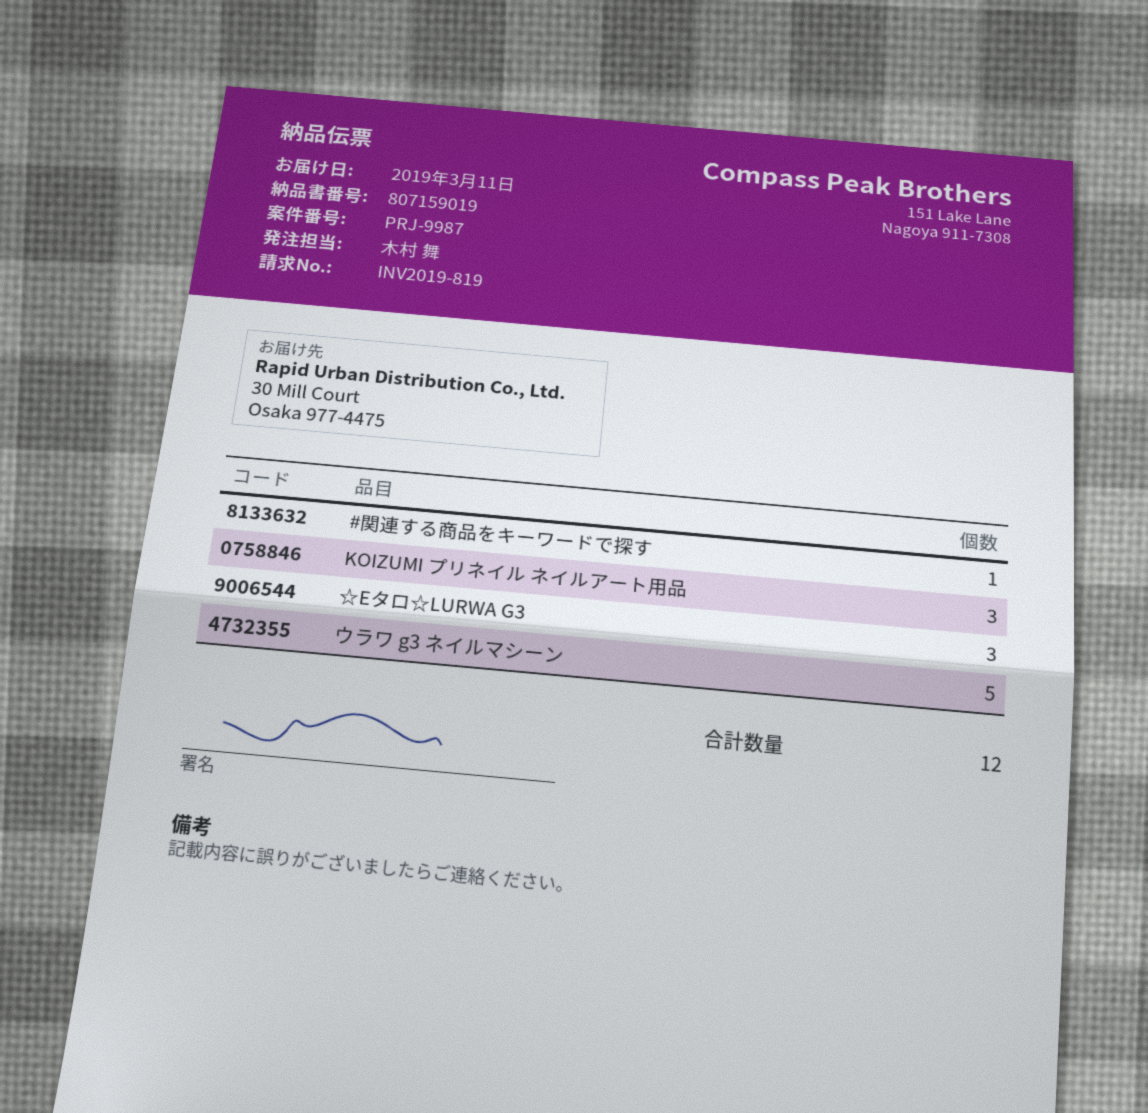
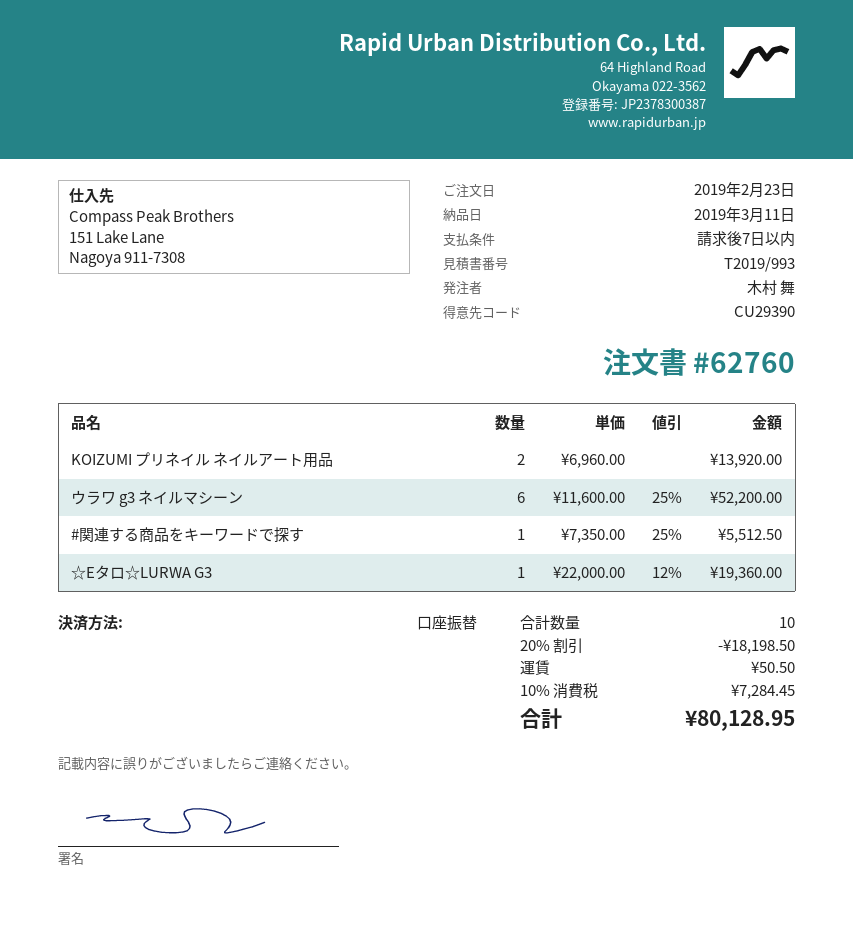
KOIZUMI プリネイル ネイルアート用品: 3 -> 2
☆Eタロ☆LURWA G3: 3 -> 1
ウラワ g3 ネイルマシーン: 5 -> 6
total quantity: 12 -> 10

